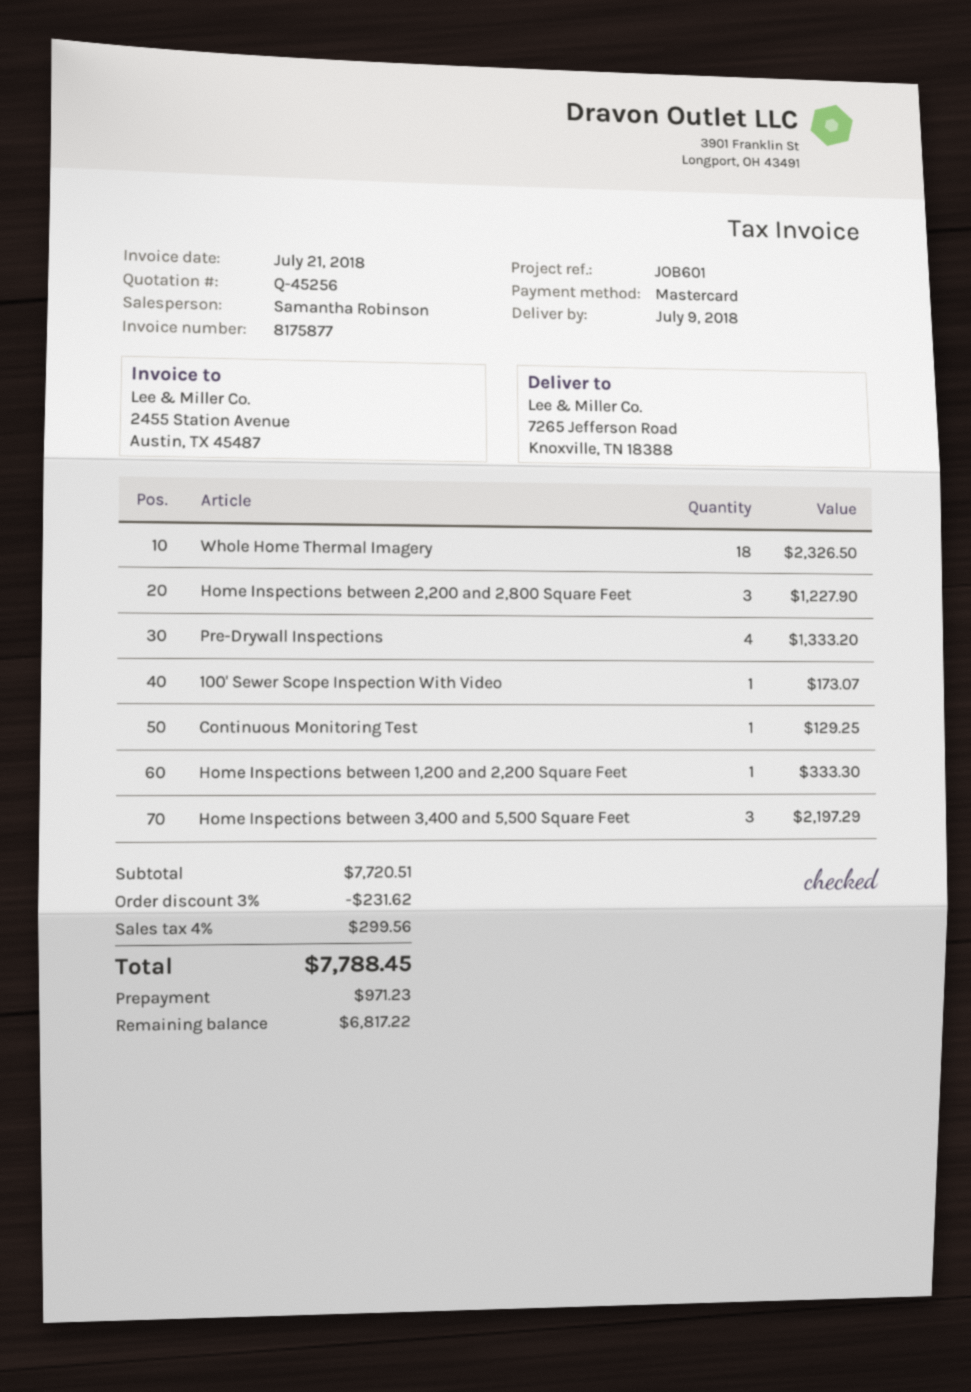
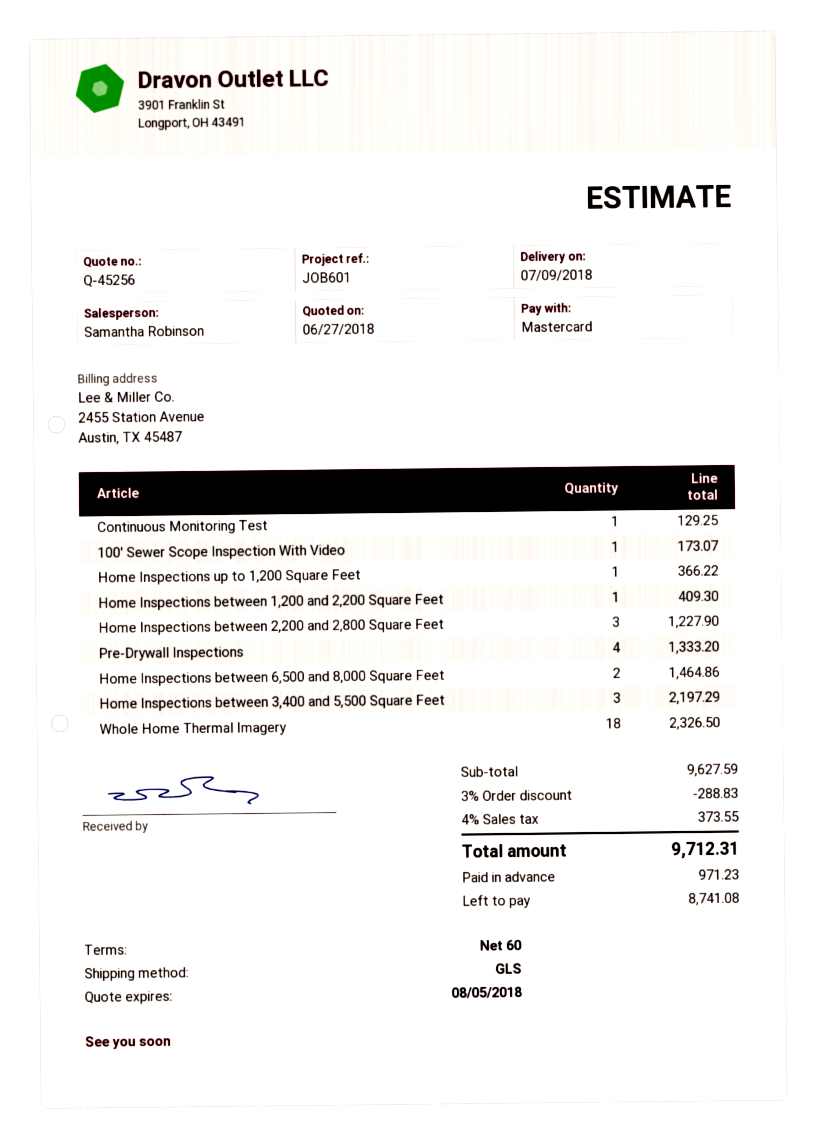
Home Inspections between 1,200 and 2,200 Square Feet: 1 for 333.30 -> 1 for 409.30
Home Inspections up to 1,200 Square Feet: none -> 1 for 366.22
Home Inspections between 6,500 and 8,000 Square Feet: none -> 2 for 1464.86
subtotal: 7720.51 -> 9627.59
discount: 3% = 231.62 -> 3% = 288.83
tax: 4% = 299.56 -> 4% = 373.55
total: 7788.45 -> 9712.31
balance: 6817.22 -> 8741.08

